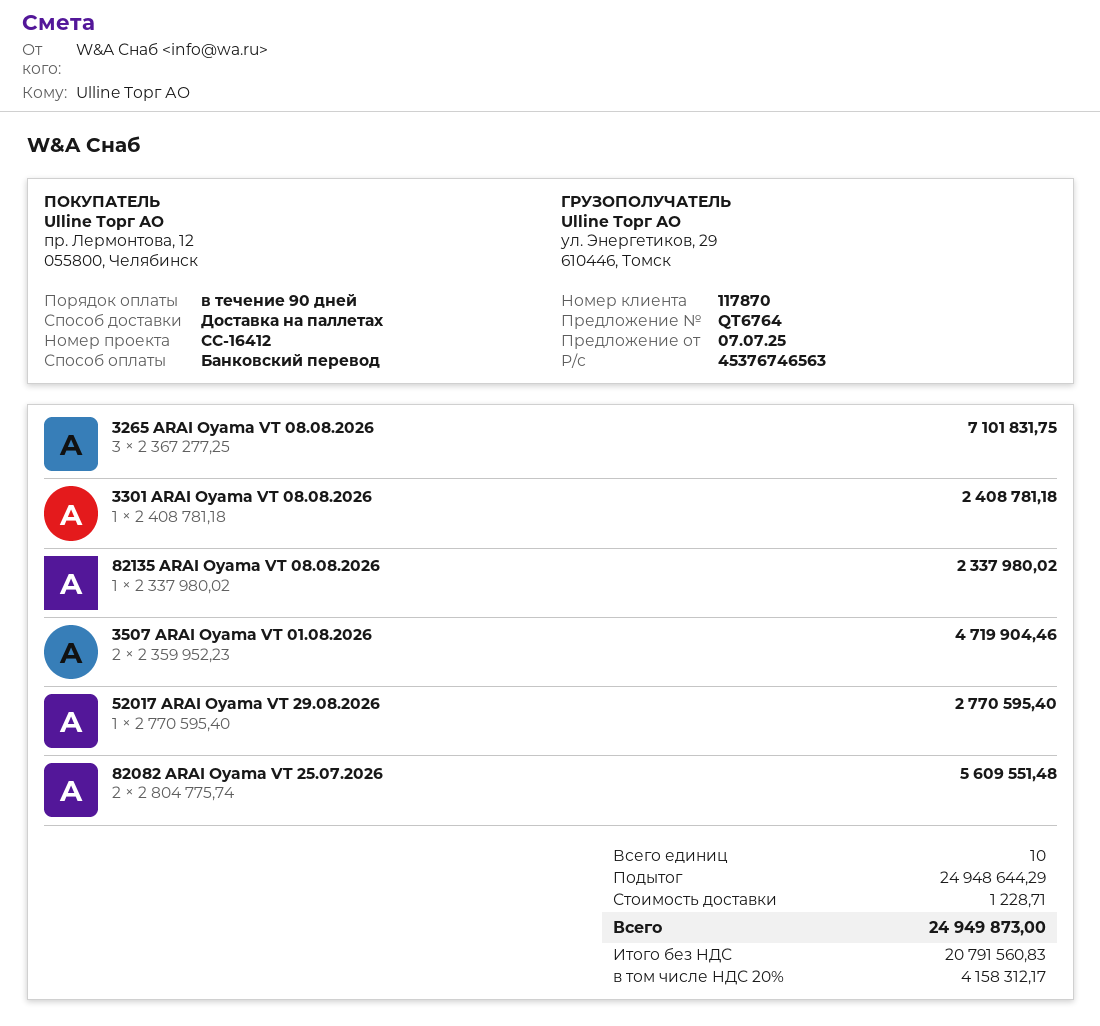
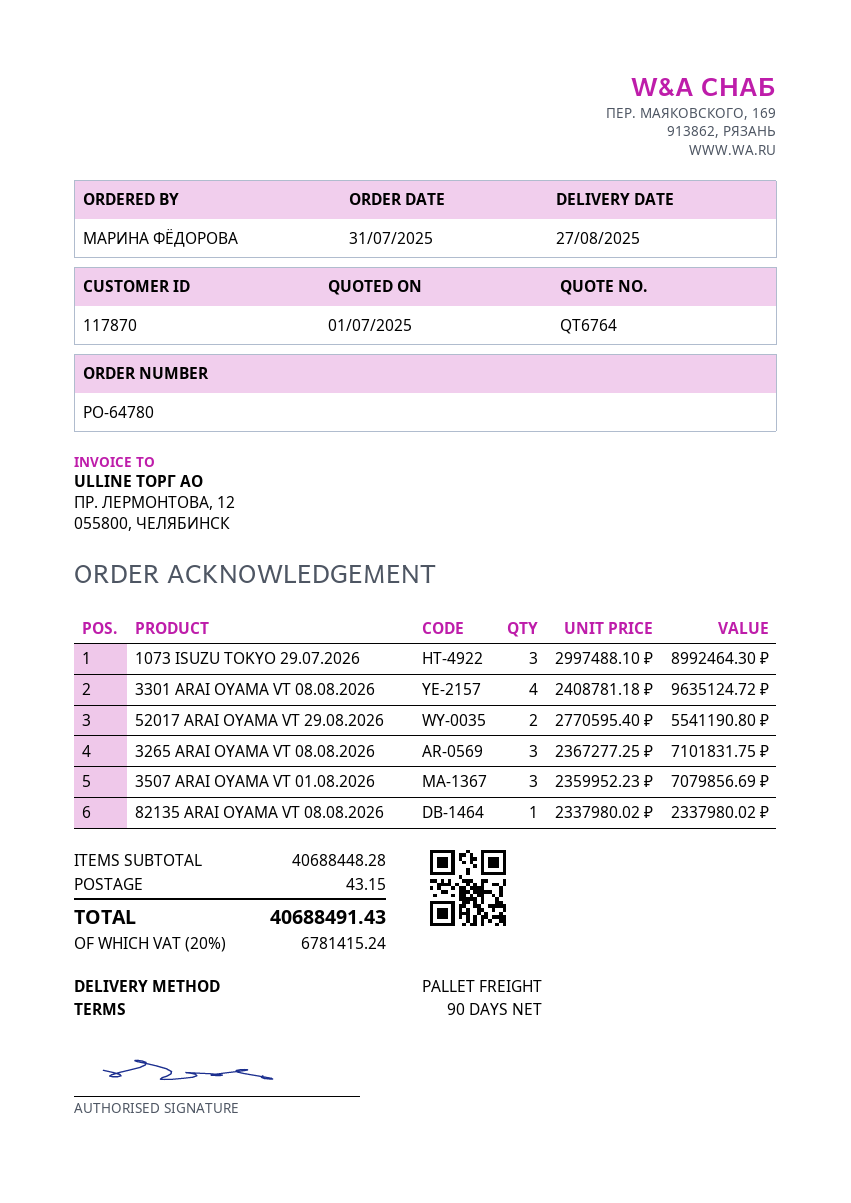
quote date: 2025-07-07 -> 2025-07-01
3301 ARAI Oyama VT 08.08.2026: 1 x 2408781.18 = 2408781.18 -> 4 x 2408781.18 = 9635124.72
3507 ARAI Oyama VT 01.08.2026: 2 x 2359952.23 = 4719904.46 -> 3 x 2359952.23 = 7079856.69
52017 ARAI Oyama VT 29.08.2026: 1 x 2770595.40 = 2770595.40 -> 2 x 2770595.40 = 5541190.80
82082 ARAI Oyama VT 25.07.2026: 2 x 2804775.74 = 5609551.48 -> none
1073 ISUZU TOKYO 29.07.2026: none -> 3 x 2997488.10 = 8992464.30
subtotal: 24948644.29 -> 40688448.28
shipping: 1228.71 -> 43.15
tax: 20% = 4158312.17 -> 20% = 6781415.24
total: 24949873.00 -> 40688491.43

